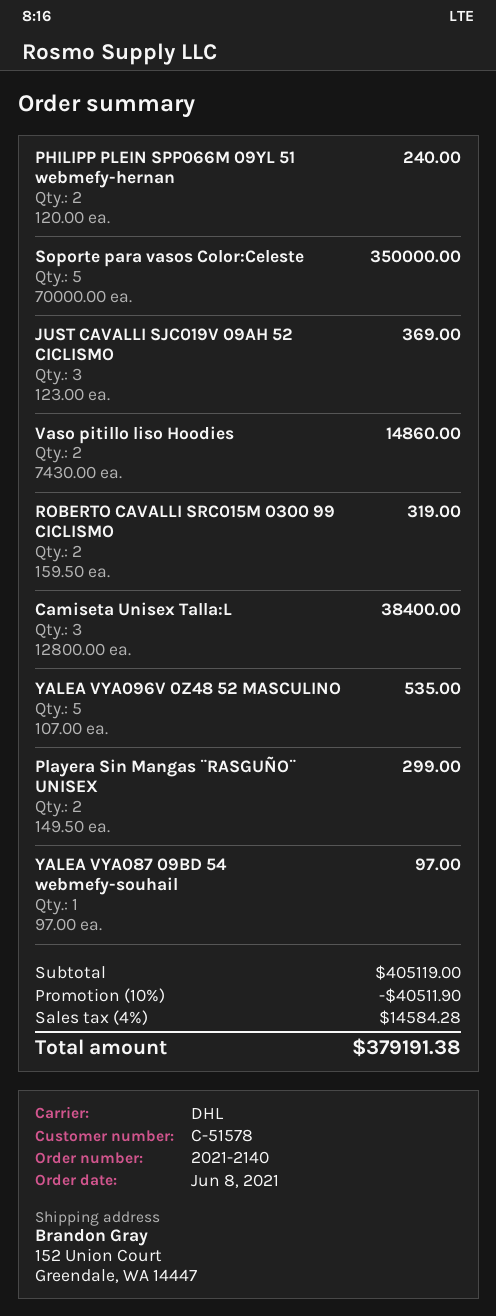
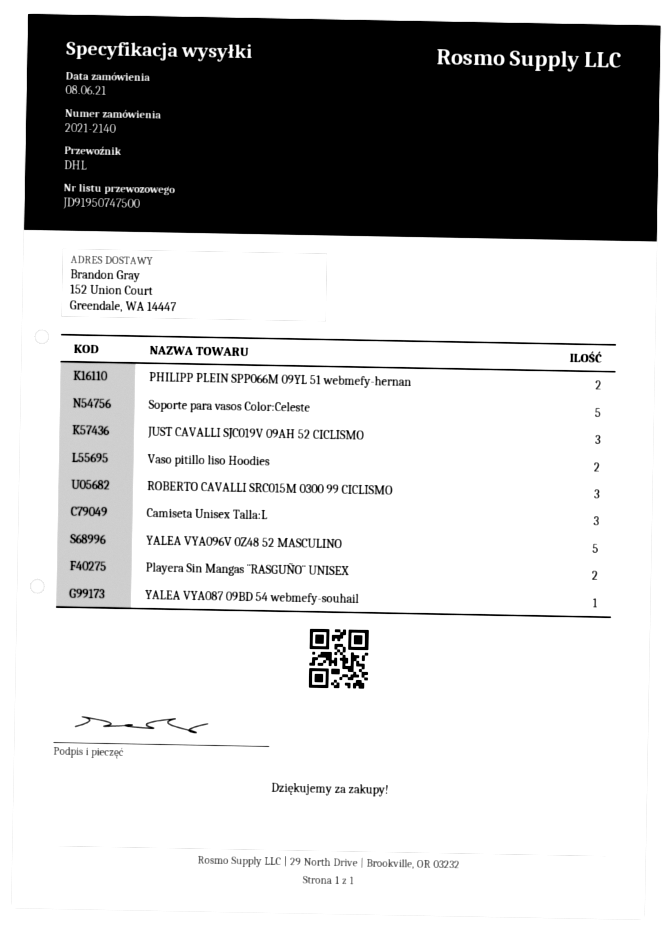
ROBERTO CAVALLI SRC015M 0300 99 CICLISMO: 2 -> 3

